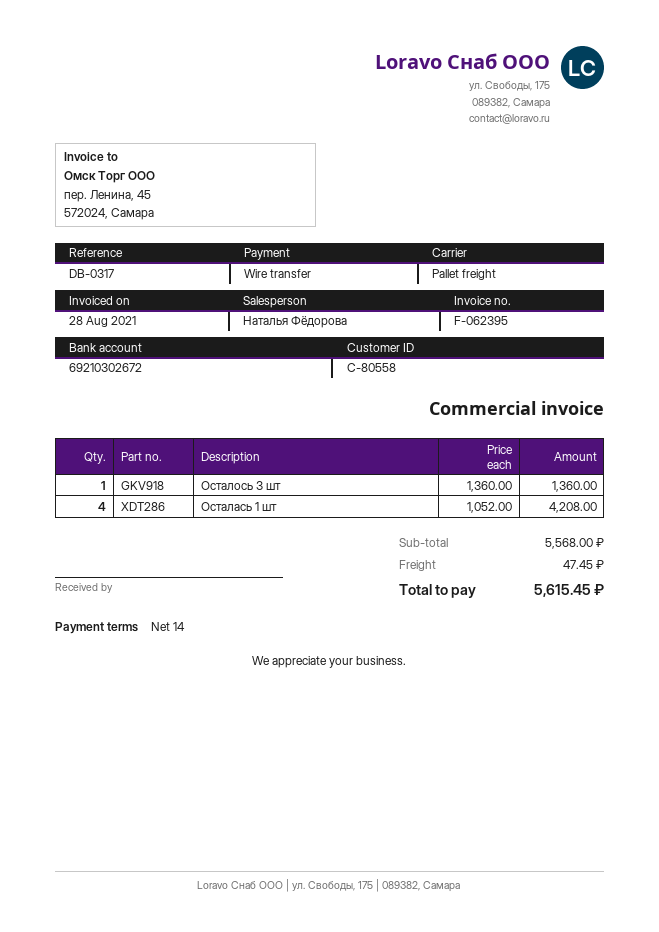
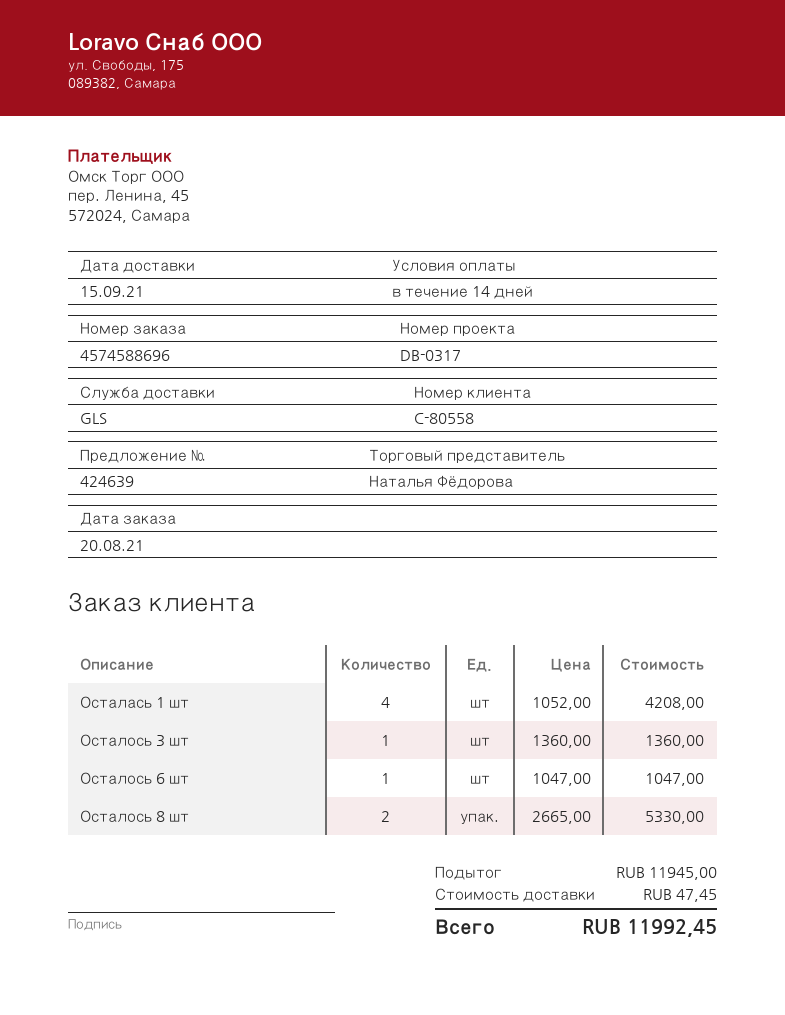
shipping method: pallet freight -> GLS
Осталось 6 шт: none -> 1 x 1047.00 = 1047.00
Осталось 8 шт: none -> 2 x 2665.00 = 5330.00
subtotal: 5568.00 -> 11945.00
total: 5615.45 -> 11992.45

